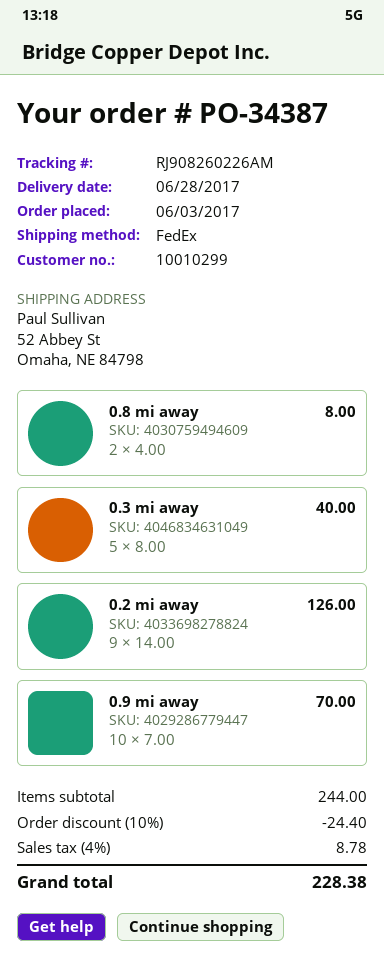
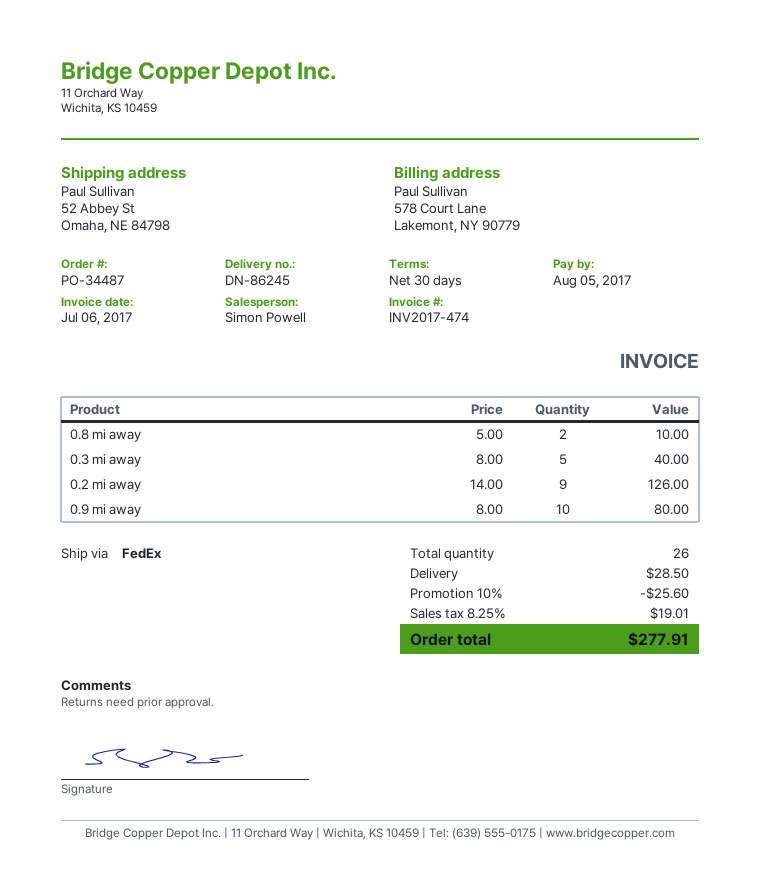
order number: PO-34387 -> PO-34487
0.8 mi away: 2 x 4.00 = 8.00 -> 2 x 5.00 = 10.00
0.9 mi away: 10 x 7.00 = 70.00 -> 10 x 8.00 = 80.00
discount: 10% = 24.40 -> 10% = 25.60
shipping: none -> 28.50
tax: 4% = 8.78 -> 8.25% = 19.01
total: 228.38 -> 277.91

